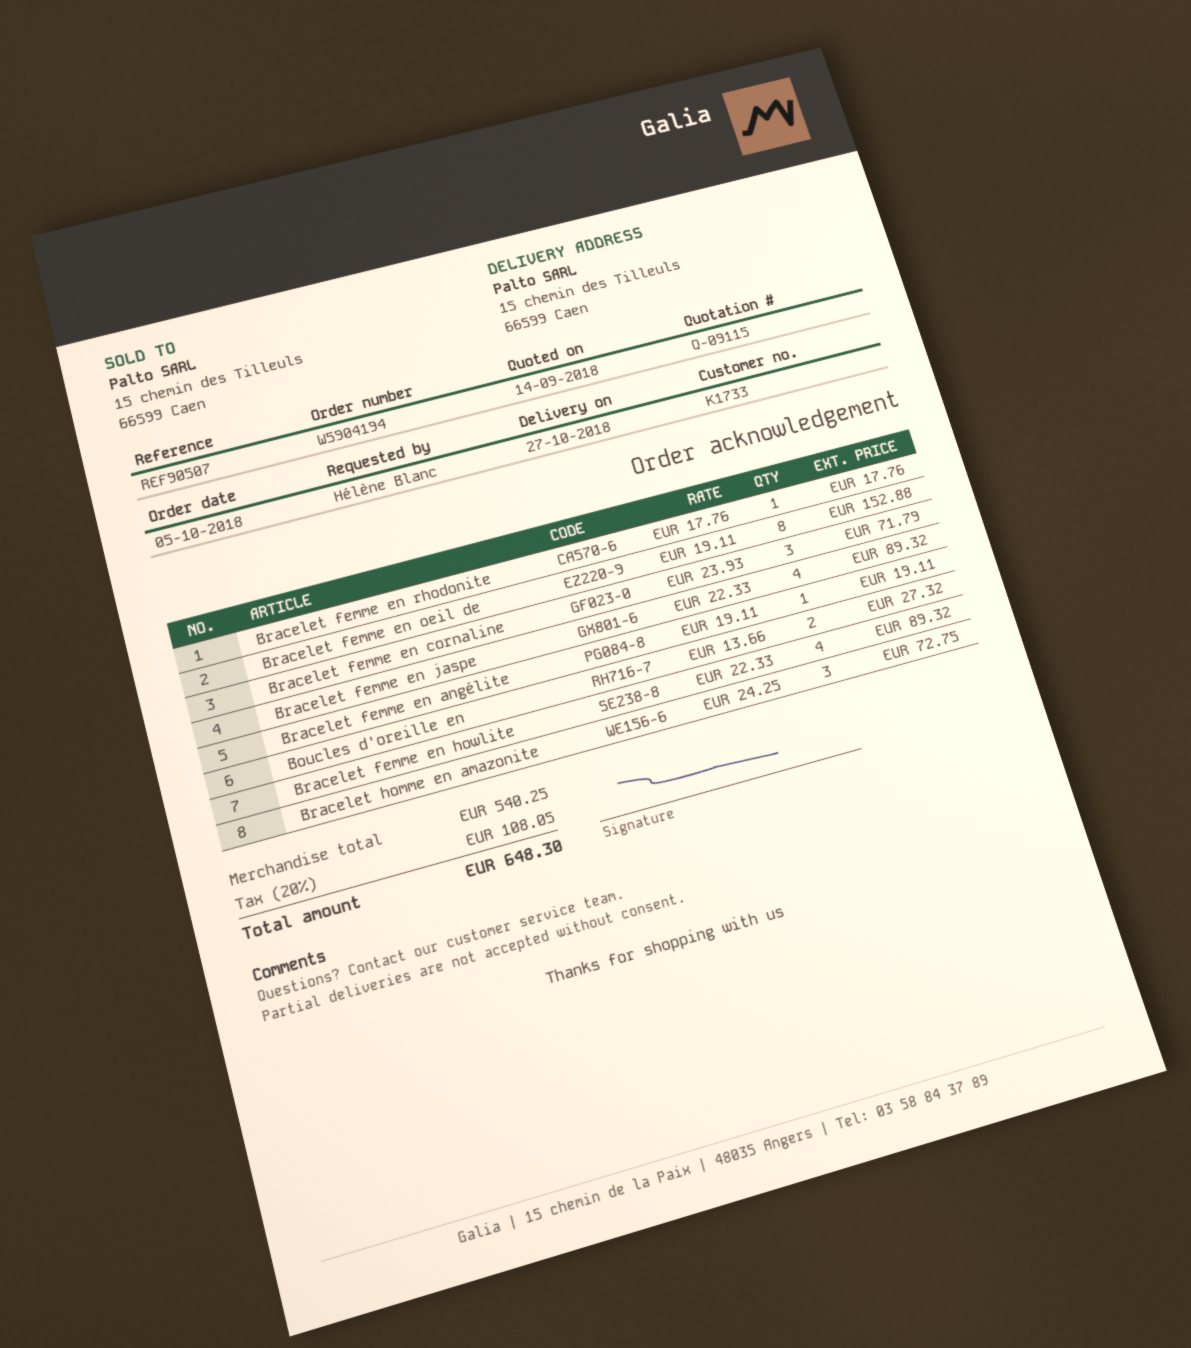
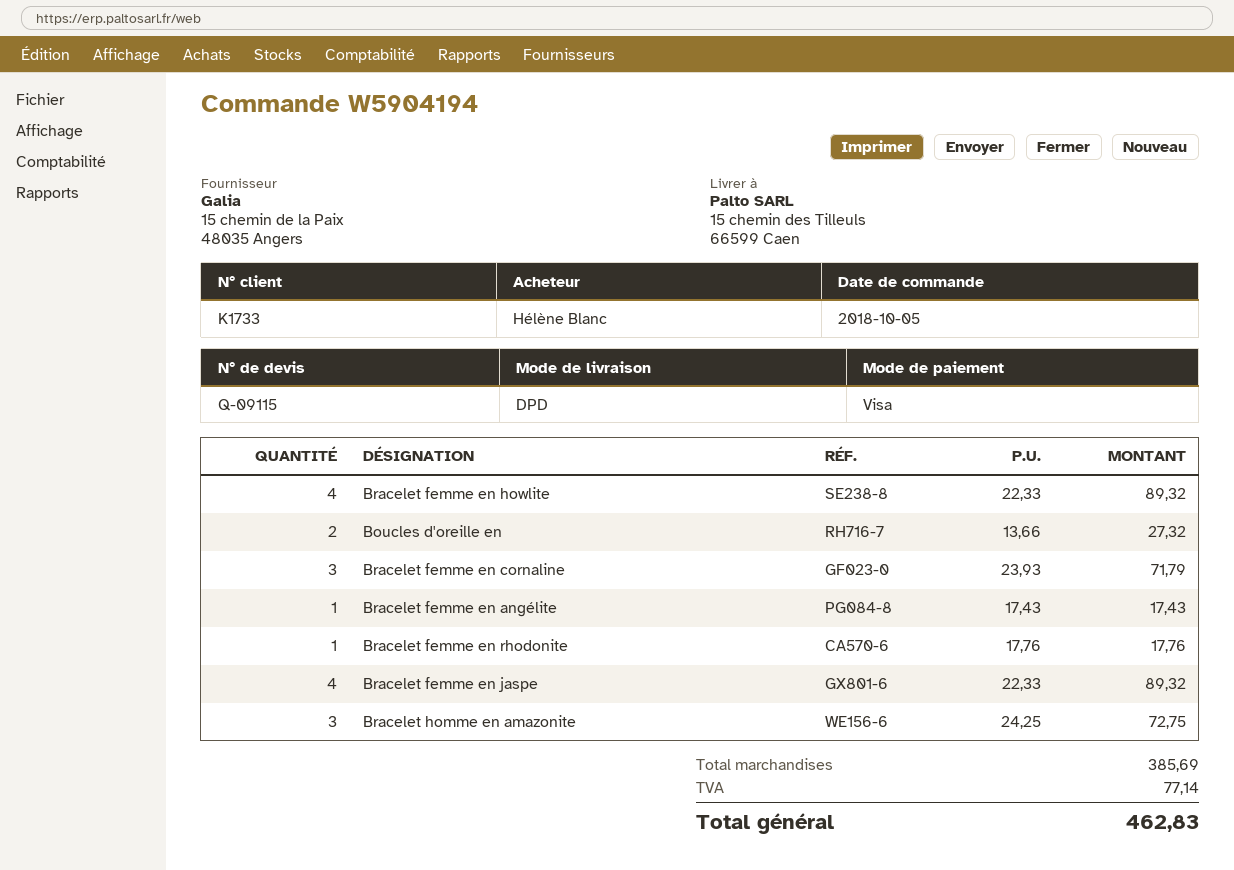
Bracelet femme en oeil de: 8 x 19.11 = 152.88 -> none
Bracelet femme en angélite: 1 x 19.11 = 19.11 -> 1 x 17.43 = 17.43
subtotal: 540.25 -> 385.69
tax: 108.05 -> 77.14
total: 648.30 -> 462.83

